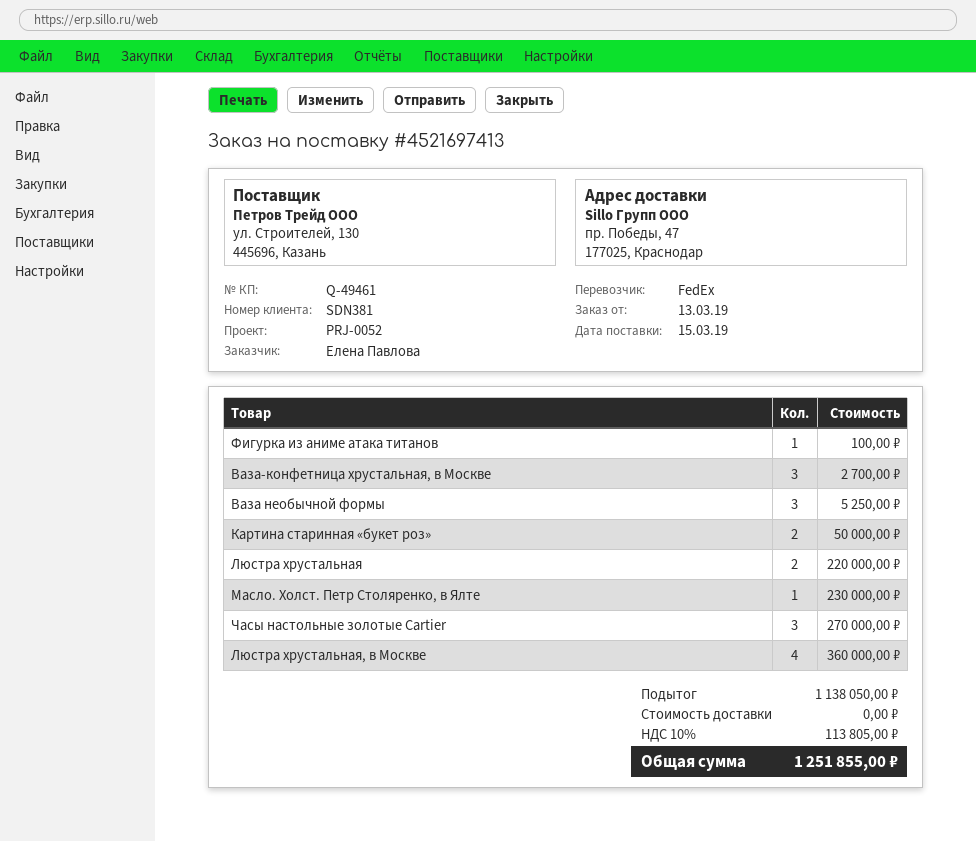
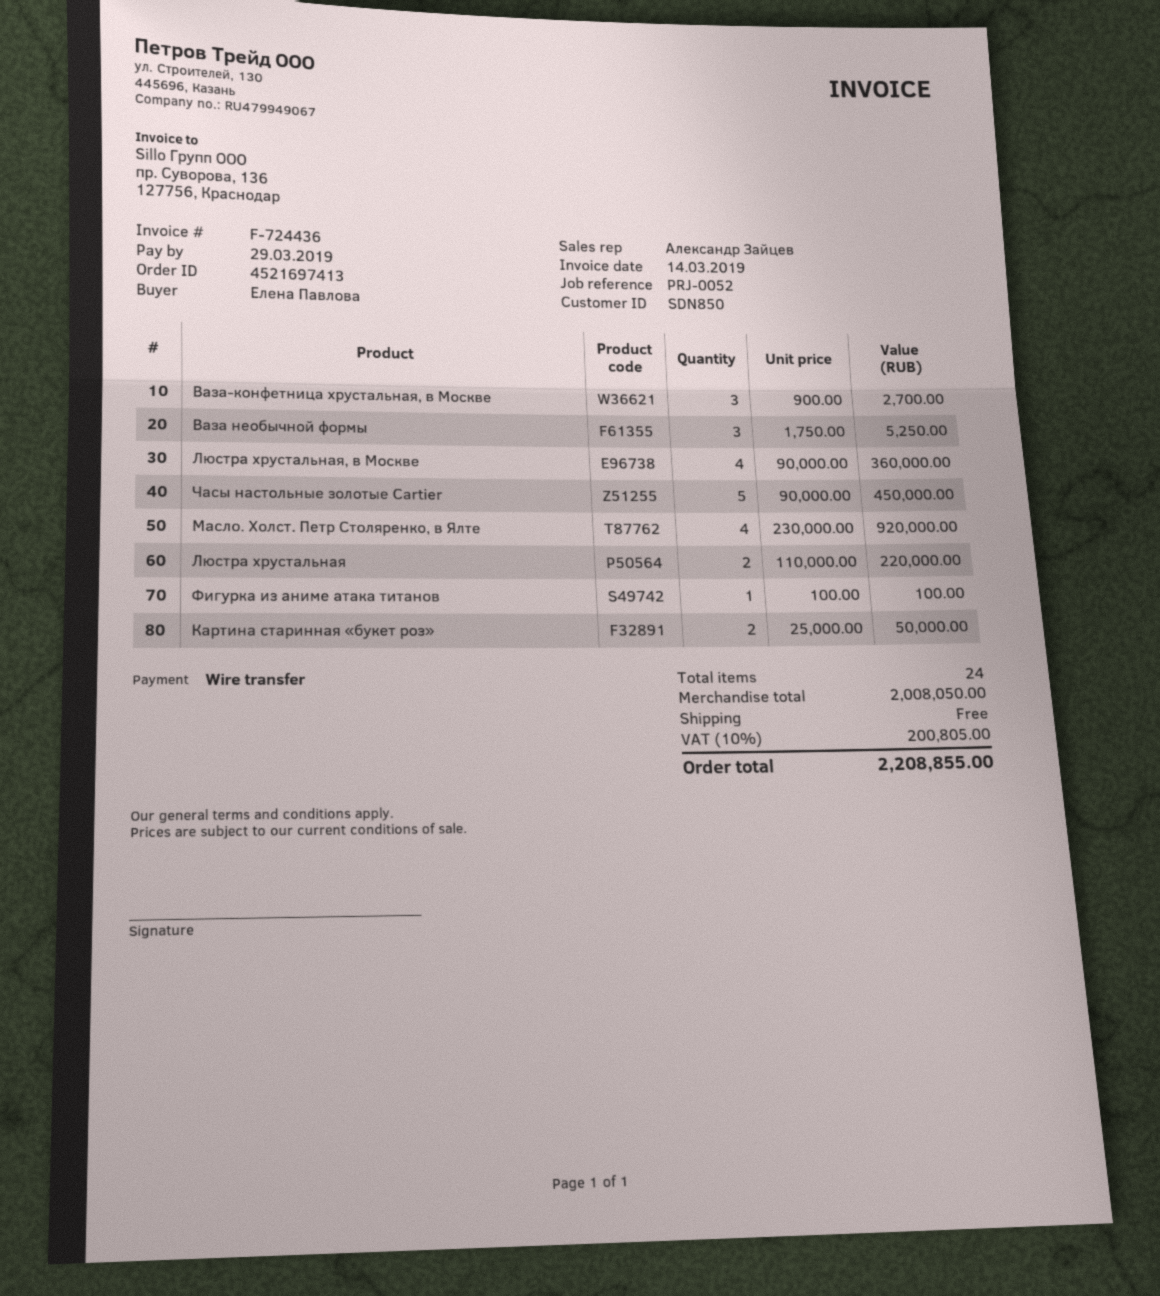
customer number: SDN381 -> SDN850
Масло. Холст. Петр Столяренко, в Ялте: 1 for 230000.00 -> 4 for 920000.00
Часы настольные золотые Cartier: 3 for 270000.00 -> 5 for 450000.00
subtotal: 1138050.00 -> 2008050.00
tax: 10% = 113805.00 -> 10% = 200805.00
total: 1251855.00 -> 2208855.00

